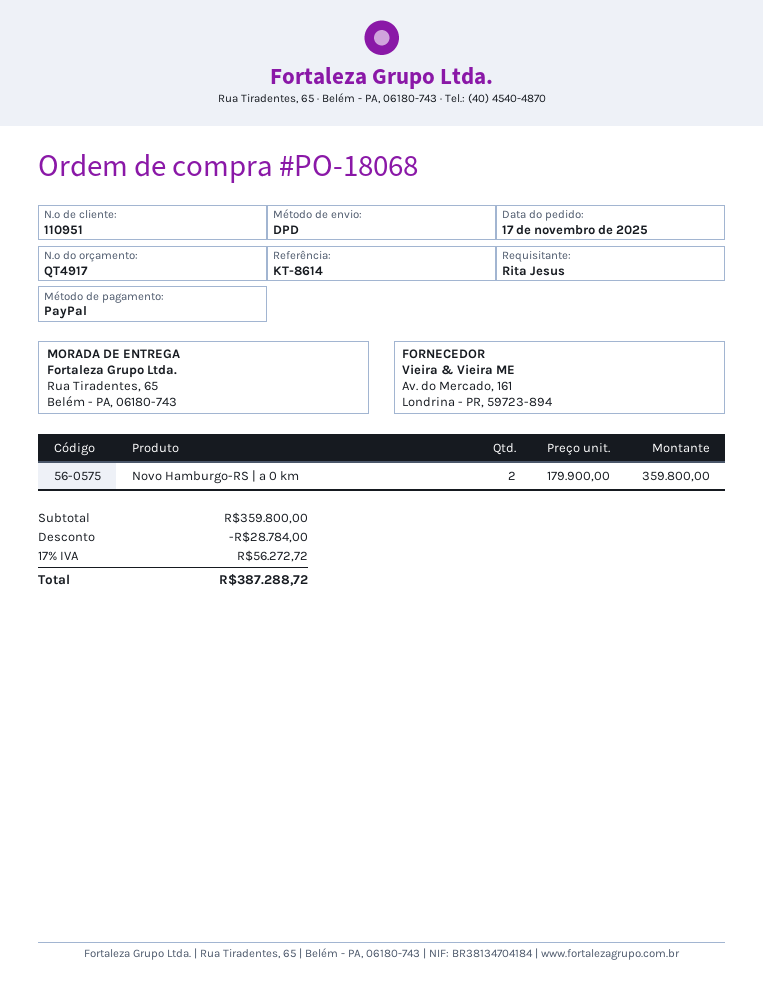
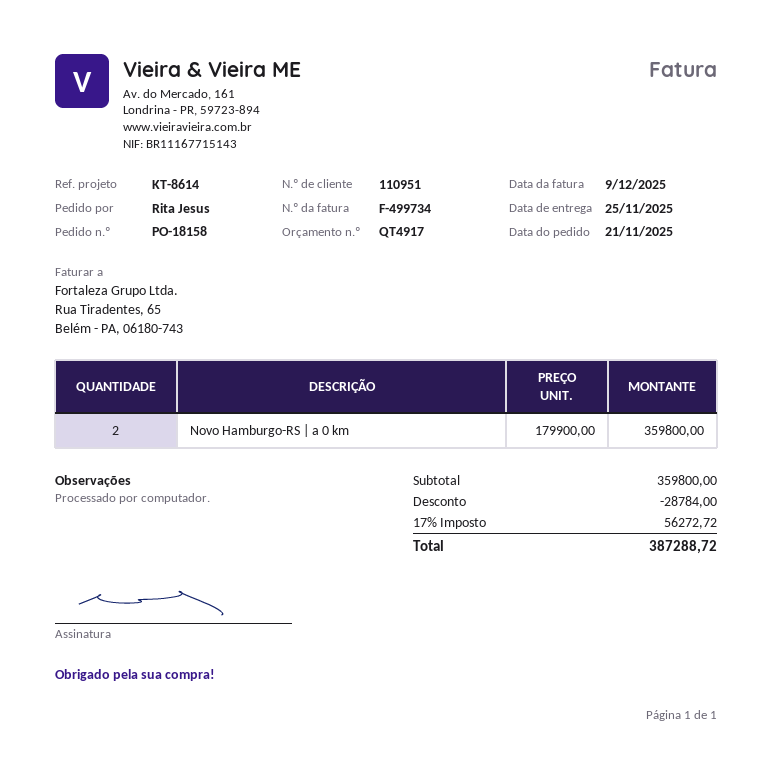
order number: PO-18068 -> PO-18158
order date: 2025-11-17 -> 2025-11-21

